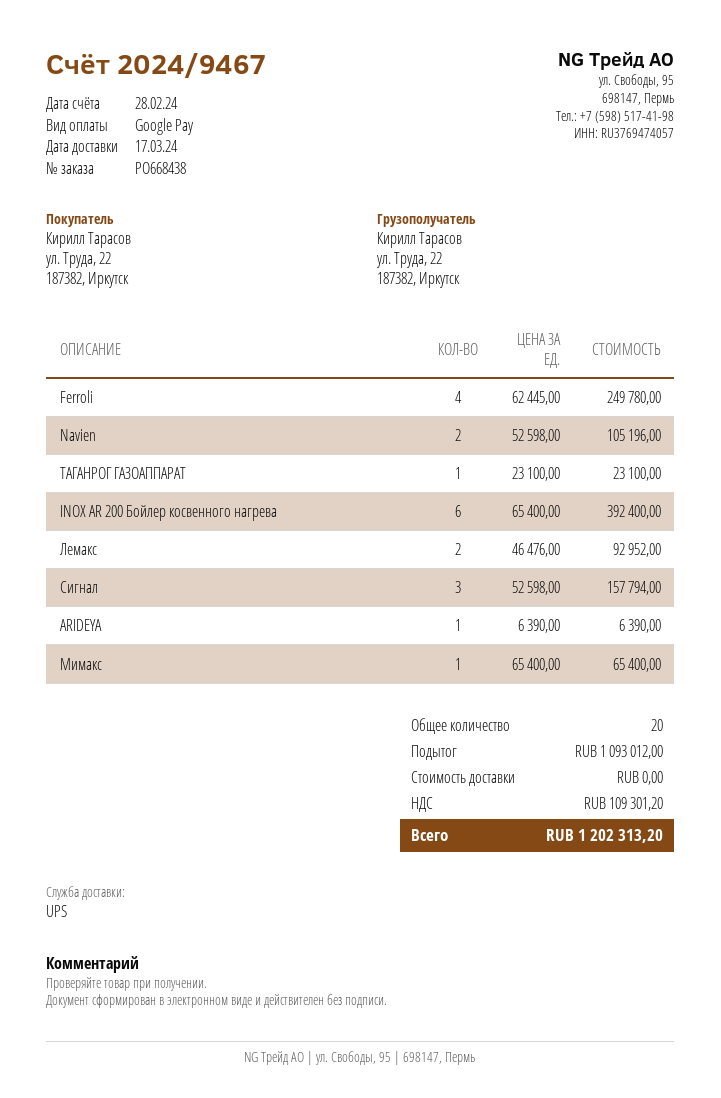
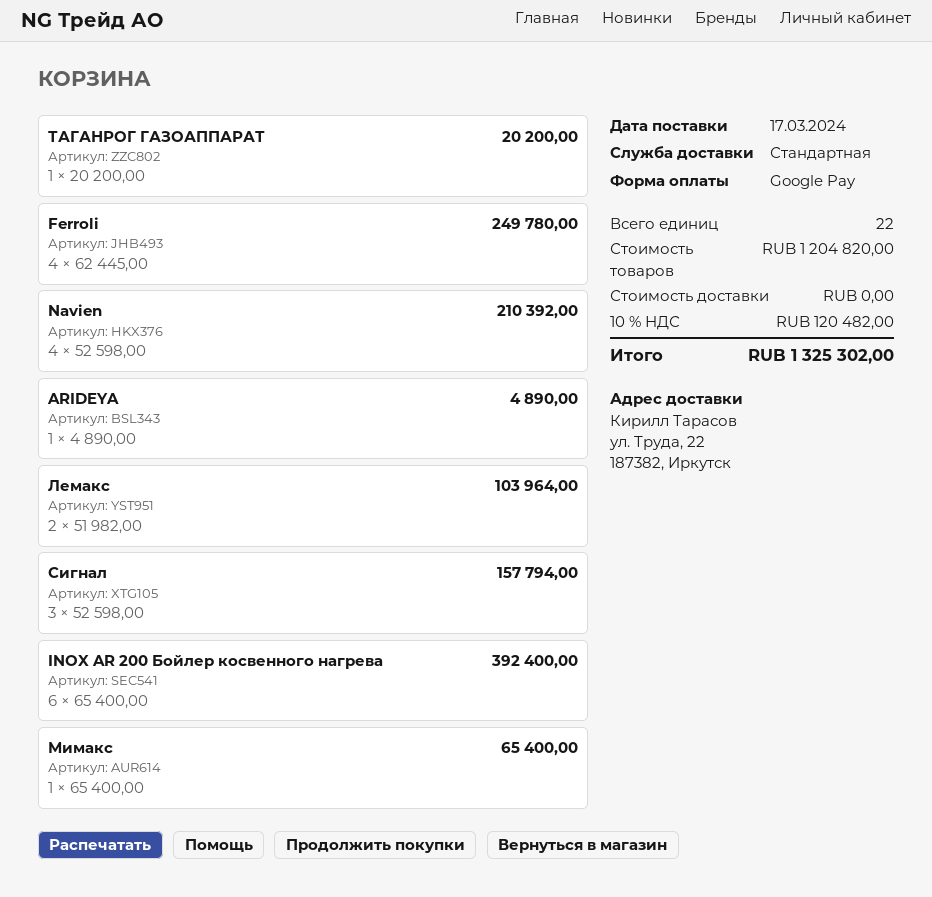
shipping method: UPS -> standard
Navien: 2 x 52598.00 = 105196.00 -> 4 x 52598.00 = 210392.00
ТАГАНРОГ ГАЗОАППАРАТ: 1 x 23100.00 = 23100.00 -> 1 x 20200.00 = 20200.00
Лемакс: 2 x 46476.00 = 92952.00 -> 2 x 51982.00 = 103964.00
ARIDEYA: 1 x 6390.00 = 6390.00 -> 1 x 4890.00 = 4890.00
total quantity: 20 -> 22
subtotal: 1093012.00 -> 1204820.00
tax: 109301.20 -> 120482.00
total: 1202313.20 -> 1325302.00

